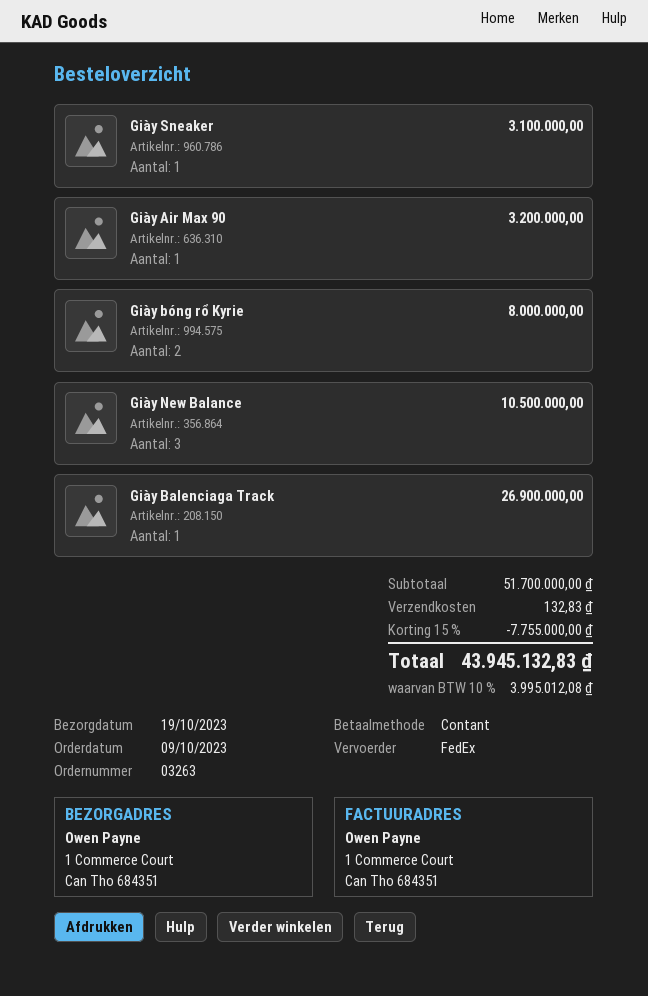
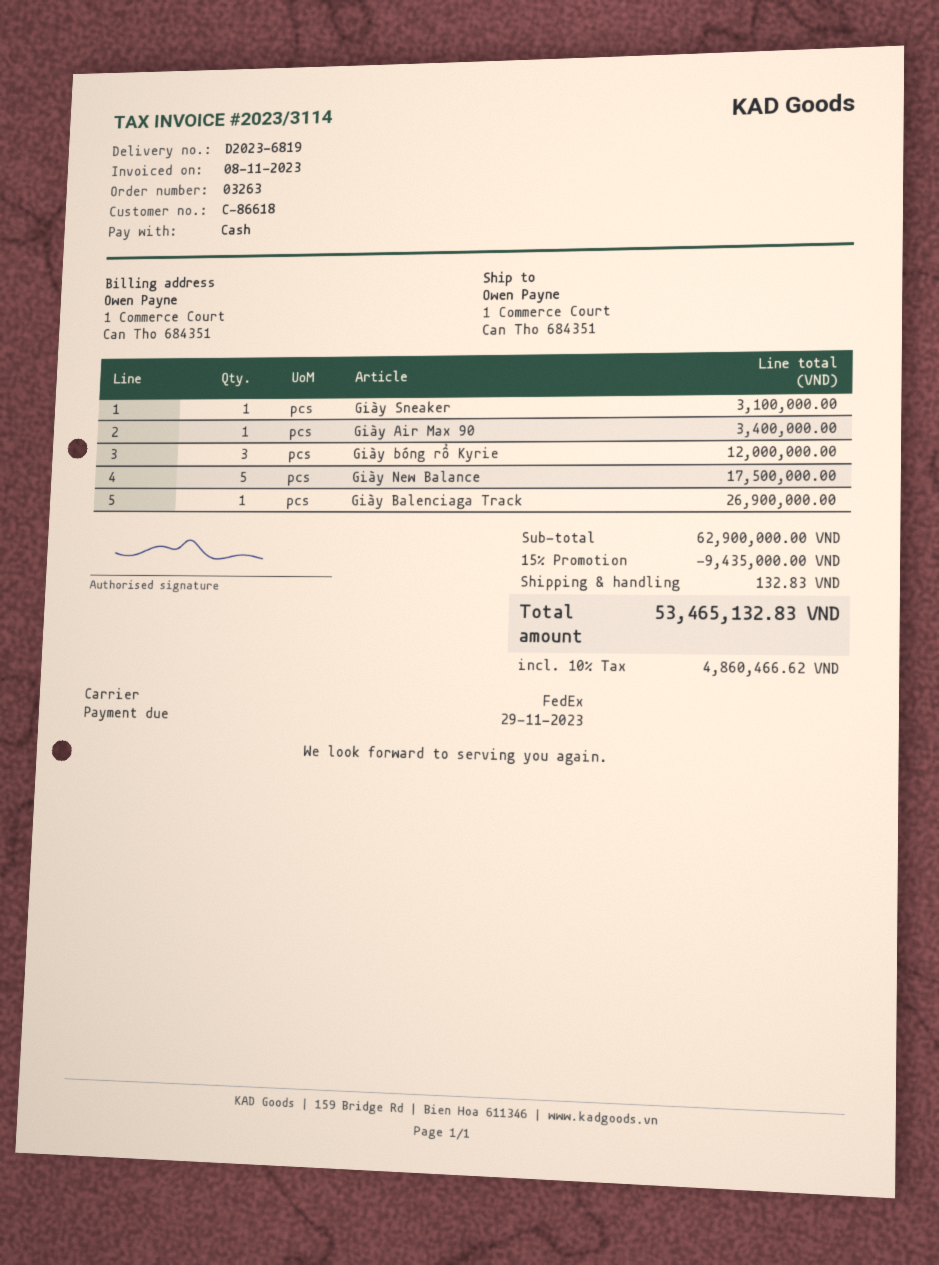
Giày Air Max 90: 1 for 3200000.00 -> 1 for 3400000.00
Giày bóng rổ Kyrie: 2 for 8000000.00 -> 3 for 12000000.00
Giày New Balance: 3 for 10500000.00 -> 5 for 17500000.00
subtotal: 51700000.00 -> 62900000.00
discount: 15% = 7755000.00 -> 15% = 9435000.00
tax: 10% = 3995012.08 -> 10% = 4860466.62
total: 43945132.83 -> 53465132.83

